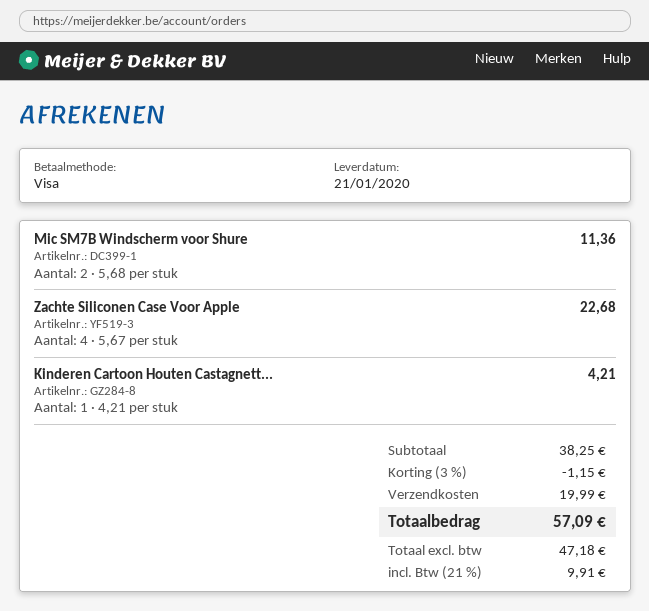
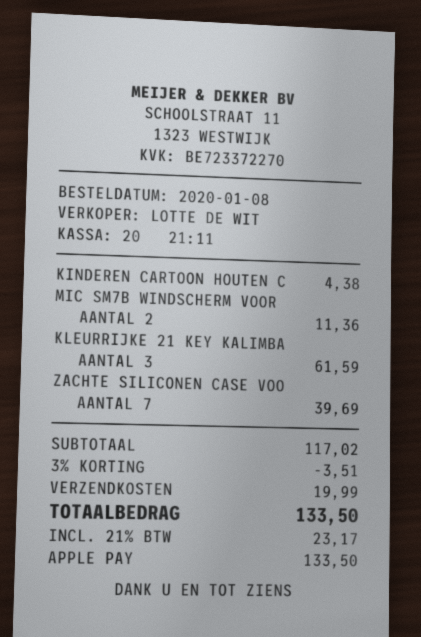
payment method: Visa -> Apple Pay
Zachte Siliconen Case Voor Apple: 4 for 22.68 -> 7 for 39.69
Kinderen Cartoon Houten Castagnett...: 1 for 4.21 -> 1 for 4.38
KLEURRIJKE 21 KEY KALIMBA: none -> 3 for 61.59
subtotal: 38.25 -> 117.02
discount: 3% = 1.15 -> 3% = 3.51
tax: 21% = 9.91 -> 21% = 23.17
total: 57.09 -> 133.50

